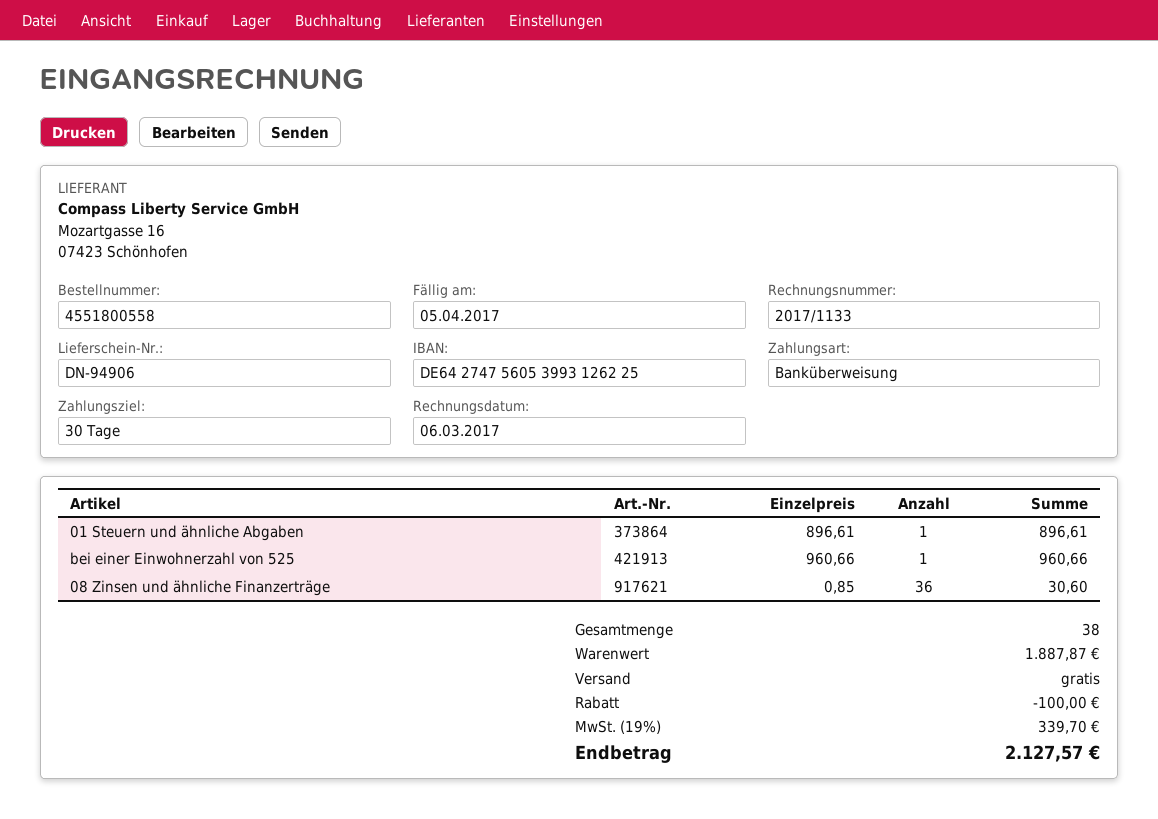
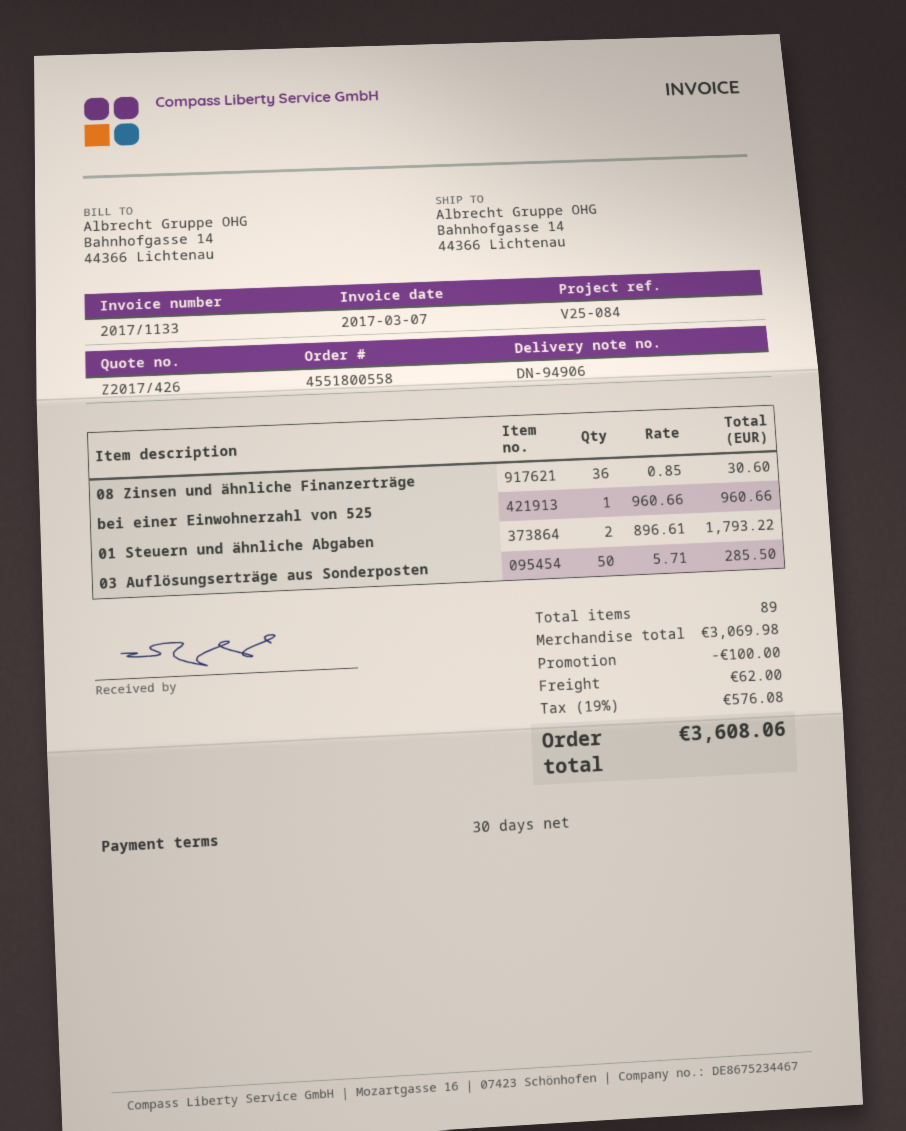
invoice date: 2017-03-06 -> 2017-03-07
01 Steuern und ähnliche Abgaben: 1 x 896.61 = 896.61 -> 2 x 896.61 = 1793.22
03 Auflösungserträge aus Sonderposten: none -> 50 x 5.71 = 285.50
total quantity: 38 -> 89
subtotal: 1887.87 -> 3069.98
shipping: 0.00 -> 62.00
tax: 19% = 339.70 -> 19% = 576.08
total: 2127.57 -> 3608.06

